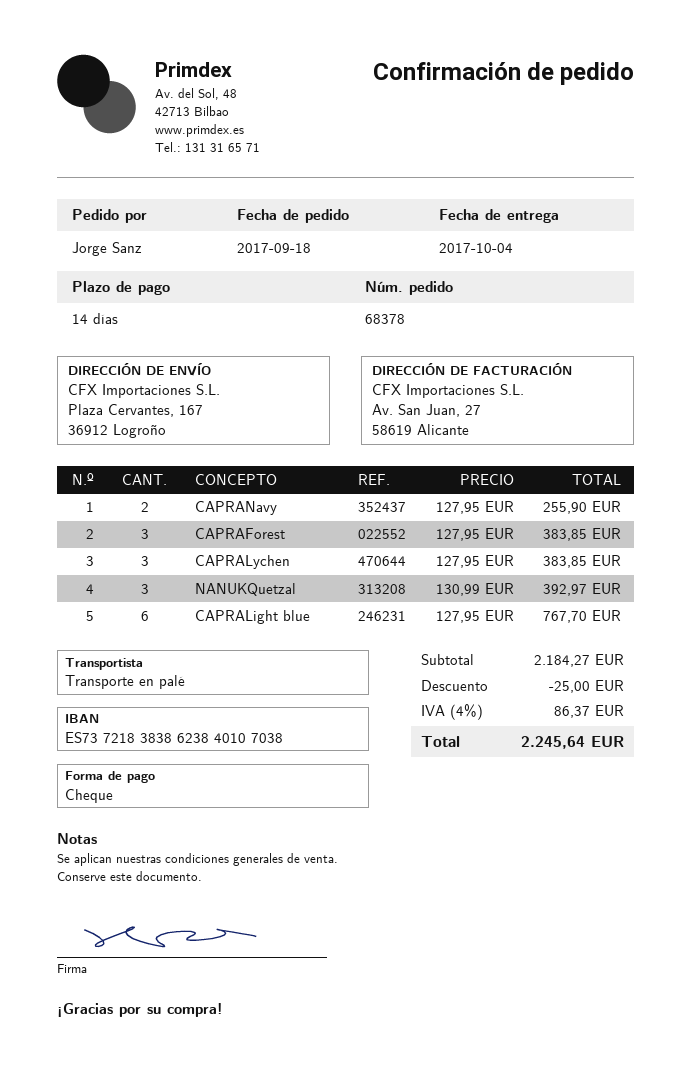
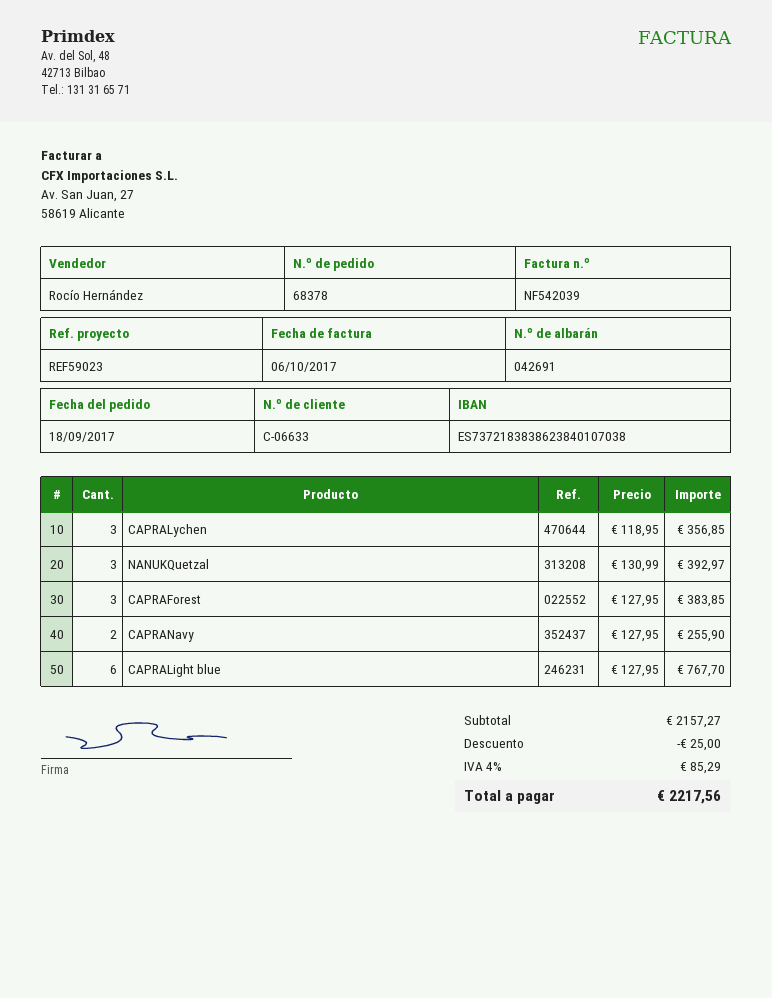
CAPRALychen: 3 x 127.95 = 383.85 -> 3 x 118.95 = 356.85
subtotal: 2184.27 -> 2157.27
tax: 4% = 86.37 -> 4% = 85.29
total: 2245.64 -> 2217.56

